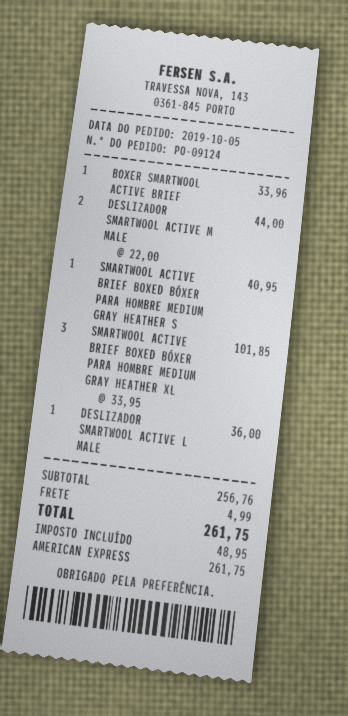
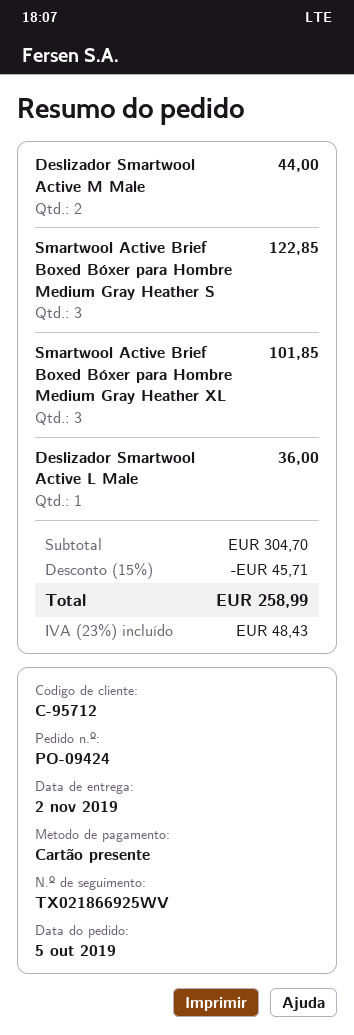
order number: PO-09124 -> PO-09424
payment method: American Express -> gift card
BOXER SMARTWOOL ACTIVE BRIEF: 1 for 33.96 -> none
SMARTWOOL ACTIVE BRIEF BOXED BÓXER PARA HOMBRE MEDIUM GRAY HEATHER S: 1 for 40.95 -> 3 for 122.85
subtotal: 256.76 -> 304.70
discount: none -> 15% = 45.71
shipping: 4.99 -> none
tax: 48.95 -> 48.43
total: 261.75 -> 258.99

